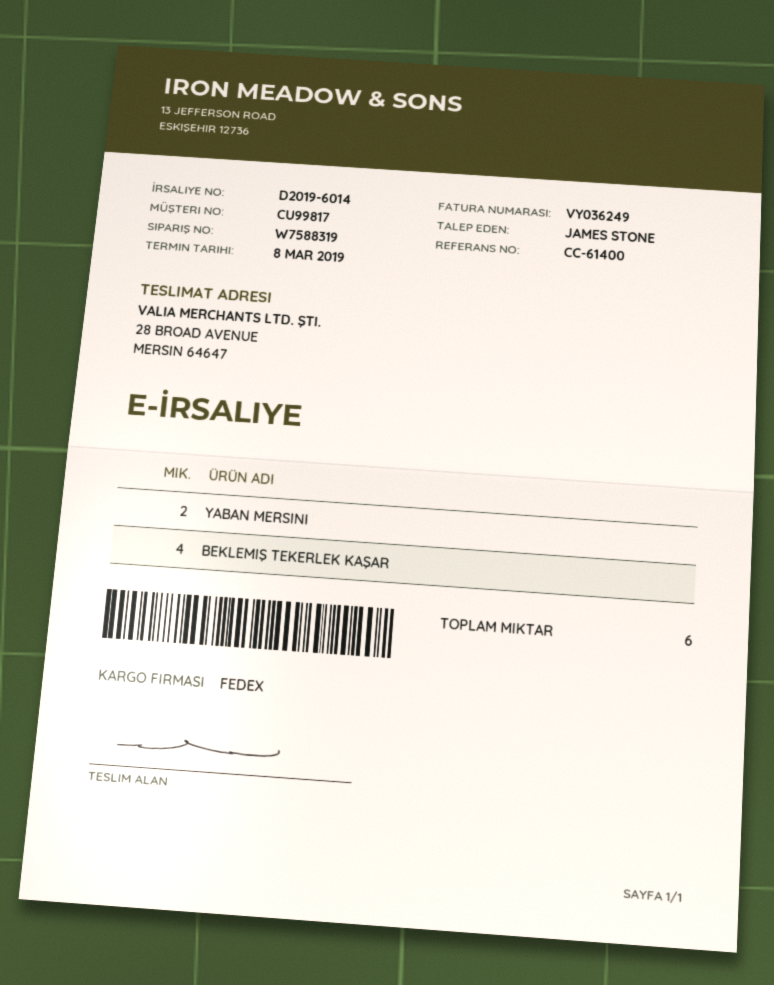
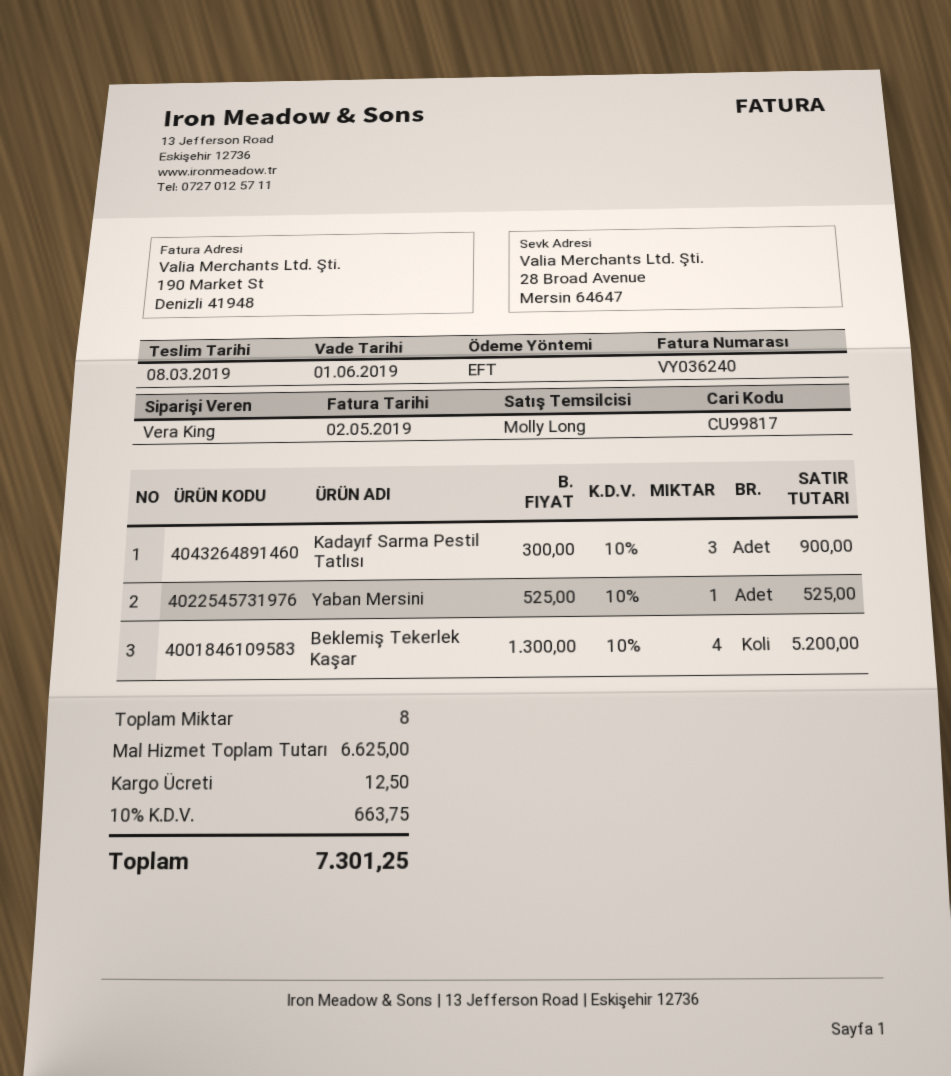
invoice number: VY036249 -> VY036240
ordered by: JAMES STONE -> Vera King
YABAN MERSINI: 2 -> 1
Kadayıf Sarma Pestil Tatlısı: none -> 3
total quantity: 6 -> 8

